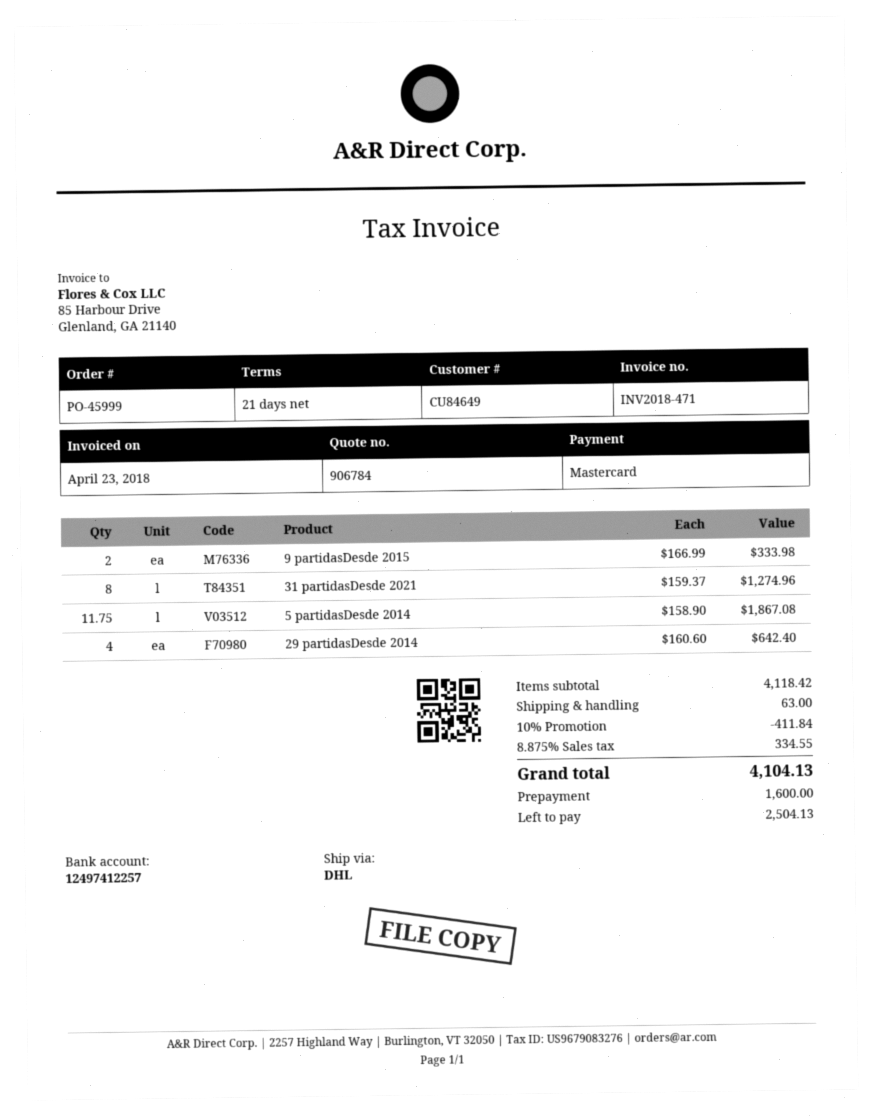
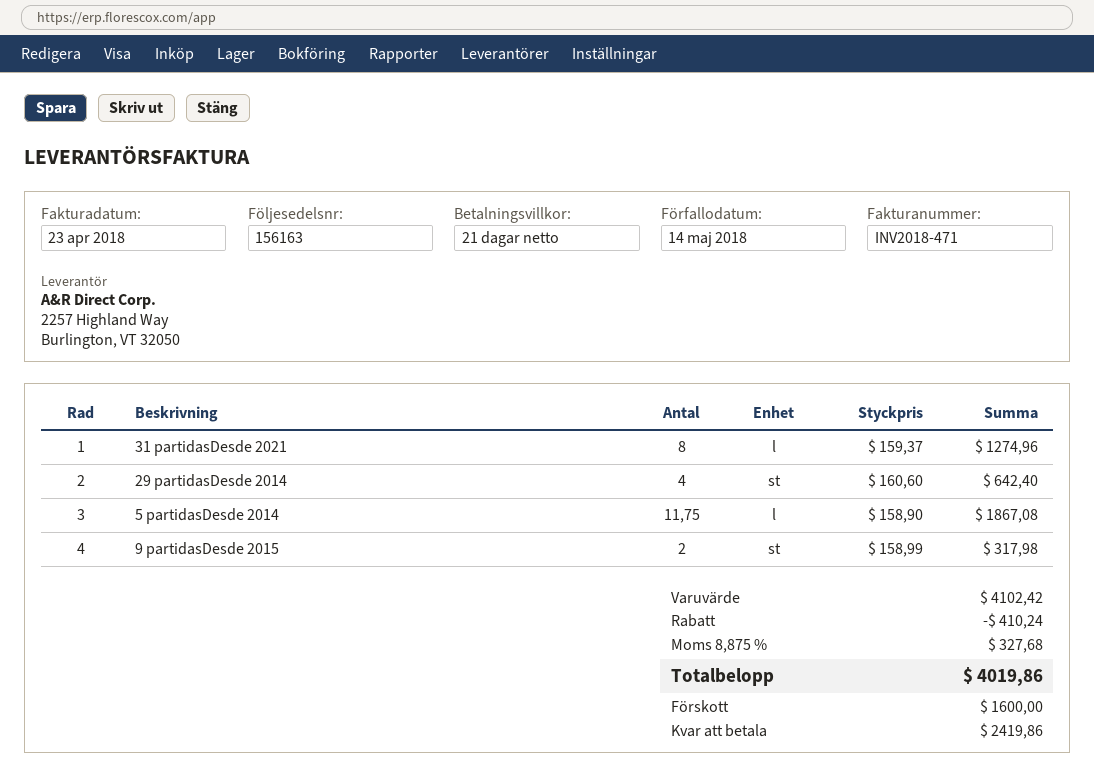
9 partidasDesde 2015: 2 x 166.99 = 333.98 -> 2 x 158.99 = 317.98
subtotal: 4118.42 -> 4102.42
discount: 411.84 -> 410.24
shipping: 63.00 -> none
tax: 8.875% = 334.55 -> 8.875% = 327.68
total: 4104.13 -> 4019.86
balance: 2504.13 -> 2419.86

